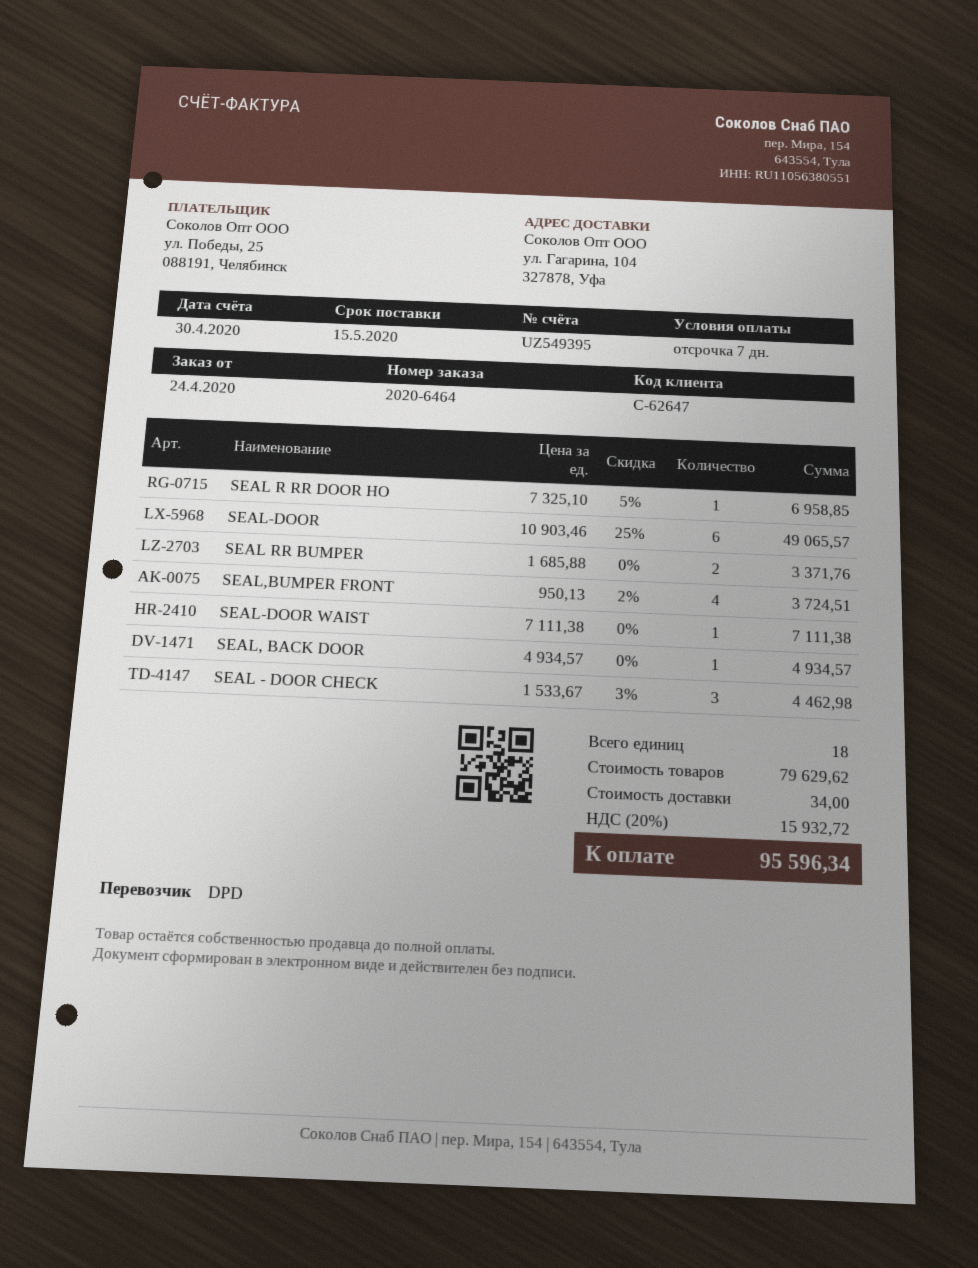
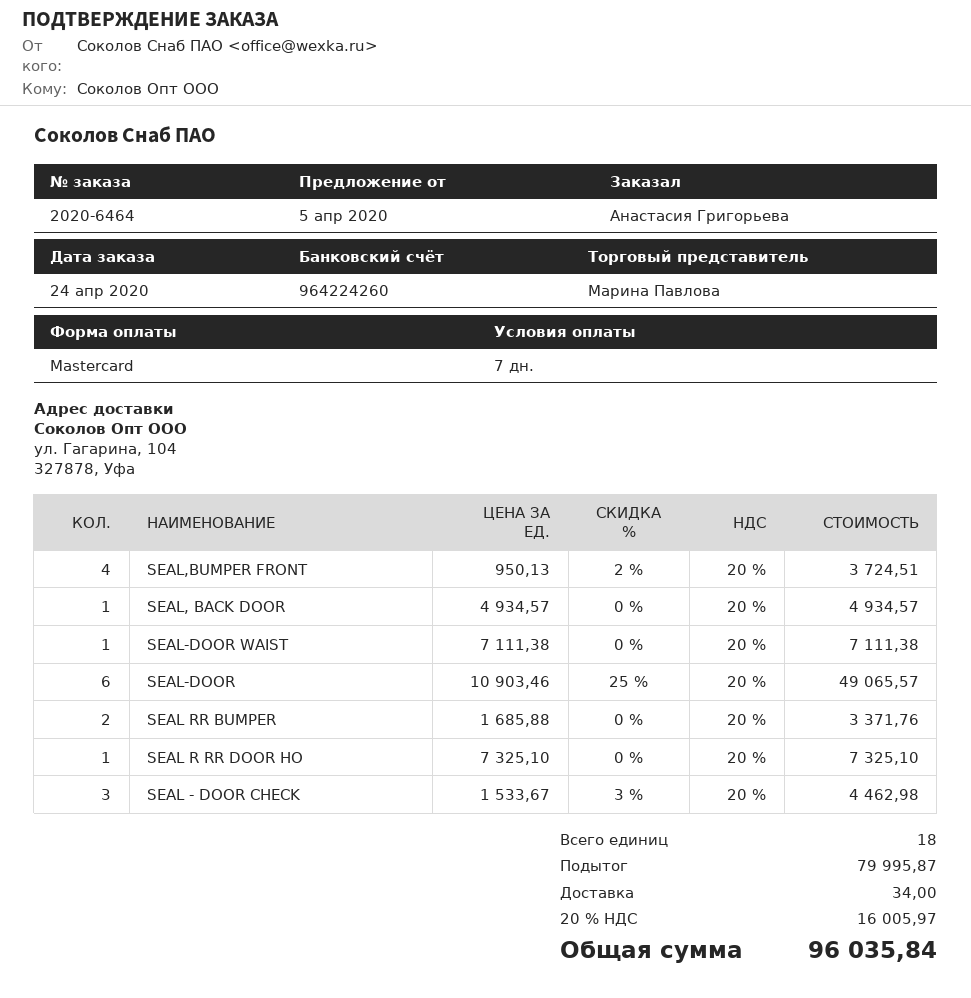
SEAL R RR DOOR HO: 1 x 7325.10 - 5% = 6958.85 -> 1 x 7325.10 = 7325.10
subtotal: 79629.62 -> 79995.87
tax: 20% = 15932.72 -> 20% = 16005.97
total: 95596.34 -> 96035.84

